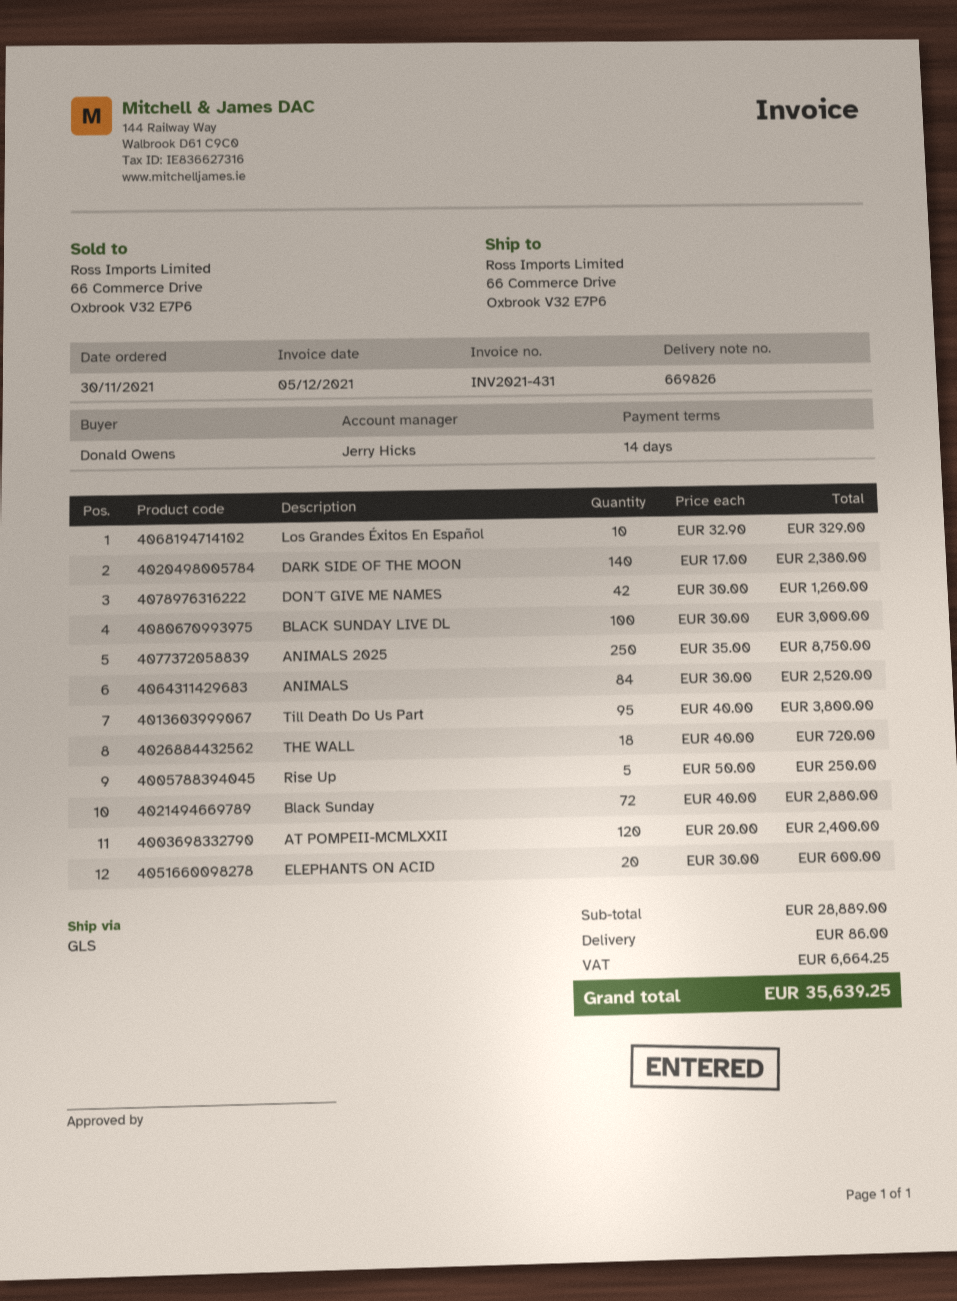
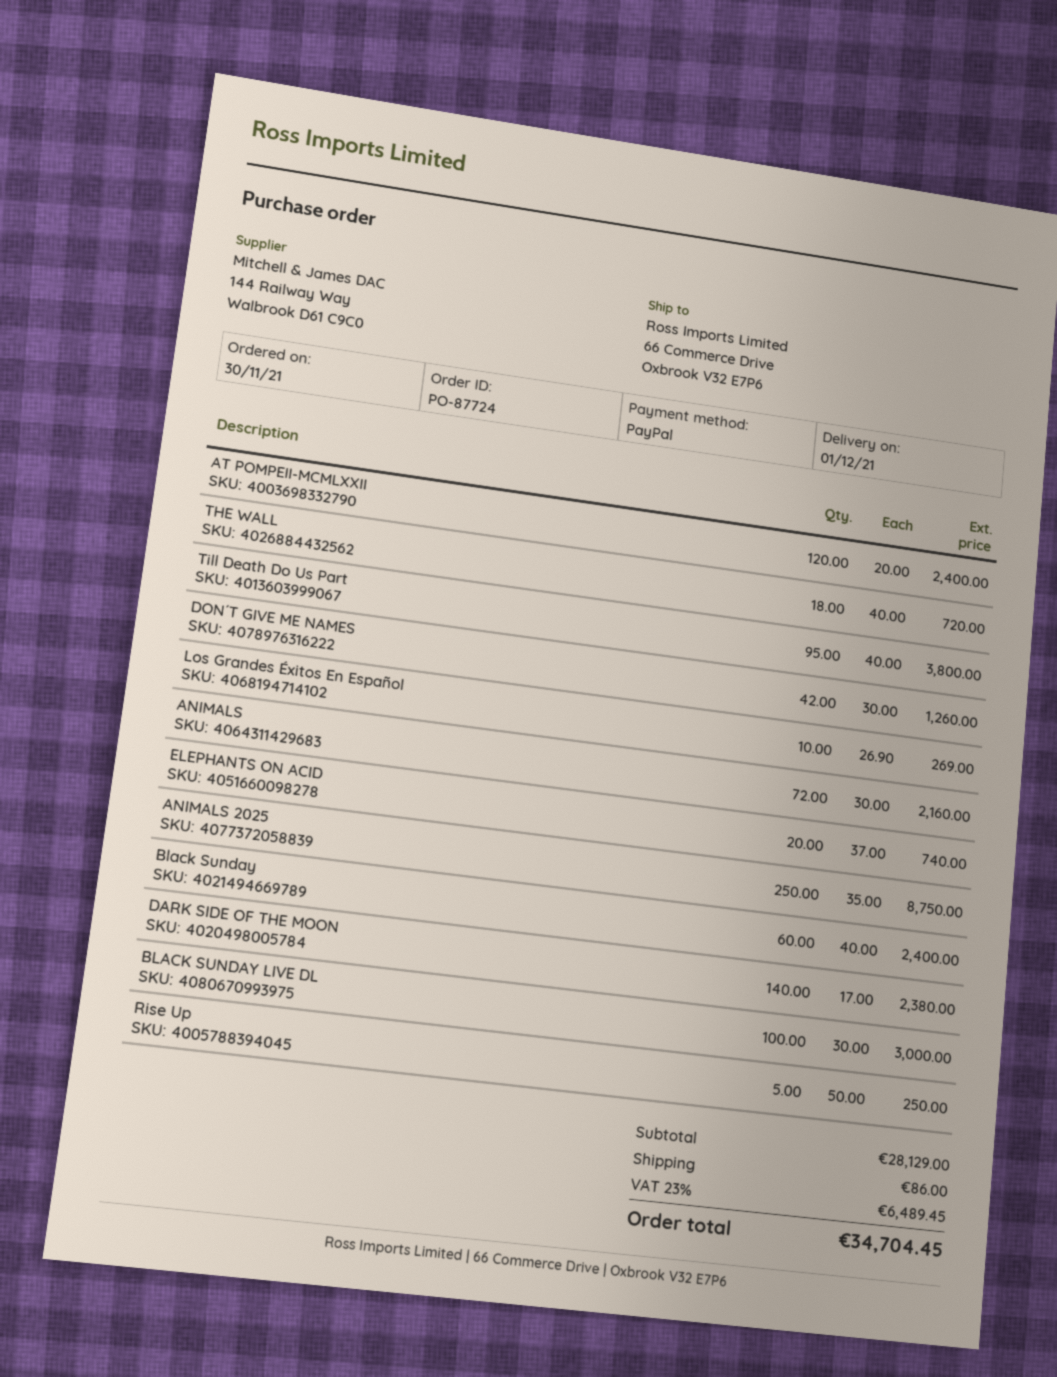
Los Grandes Éxitos En Español: 10 x 32.90 = 329.00 -> 10 x 26.90 = 269.00
ANIMALS: 84 x 30.00 = 2520.00 -> 72 x 30.00 = 2160.00
Black Sunday: 72 x 40.00 = 2880.00 -> 60 x 40.00 = 2400.00
ELEPHANTS ON ACID: 20 x 30.00 = 600.00 -> 20 x 37.00 = 740.00
subtotal: 28889.00 -> 28129.00
tax: 6664.25 -> 6489.45
total: 35639.25 -> 34704.45

